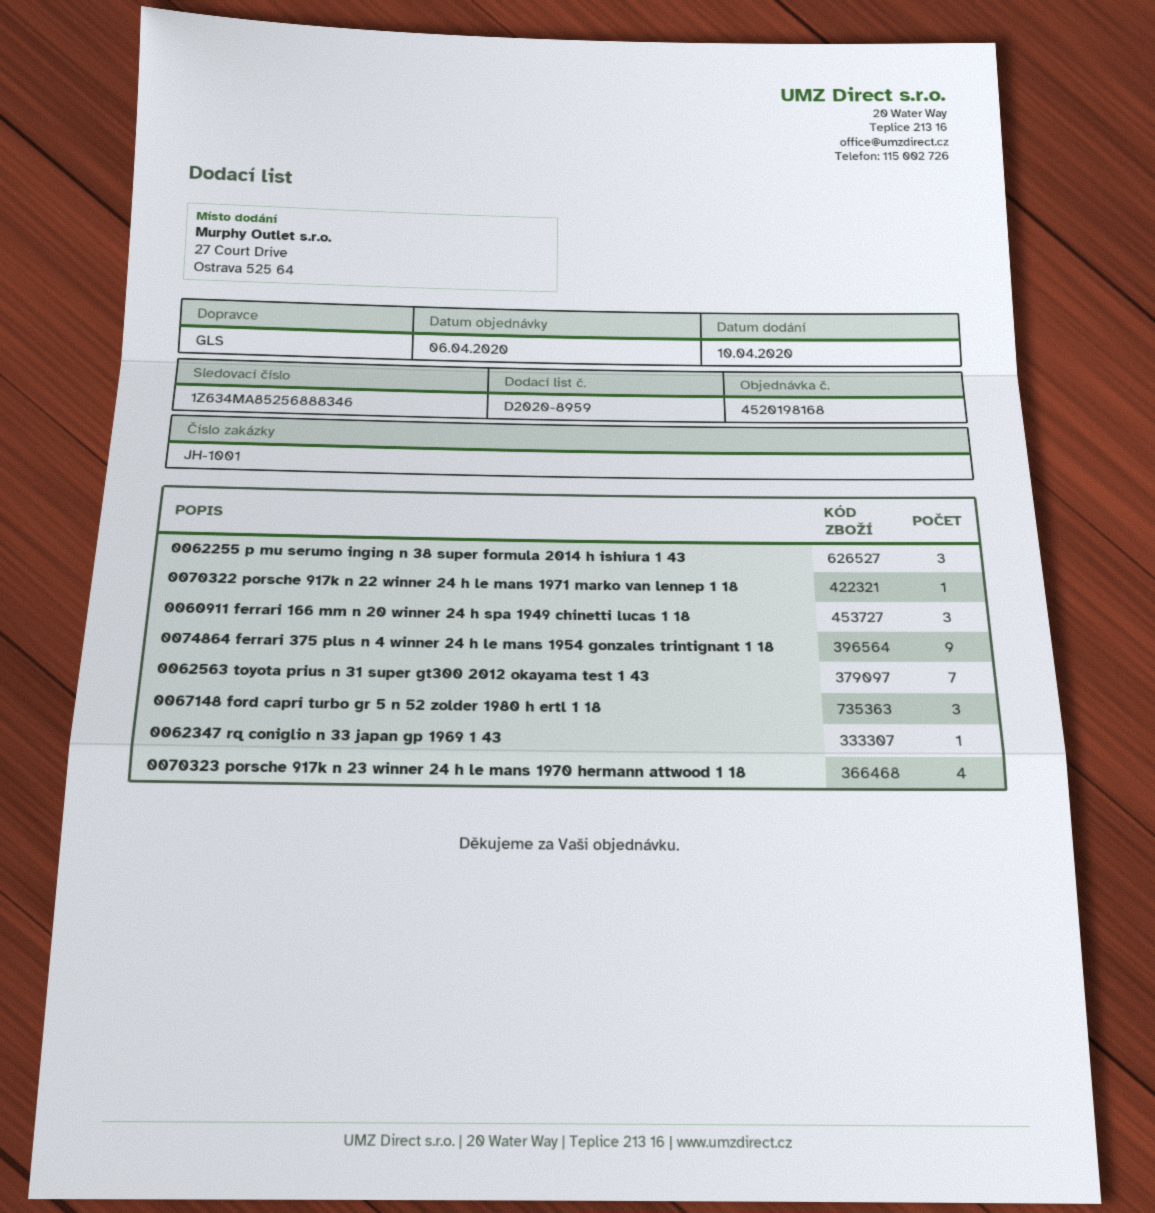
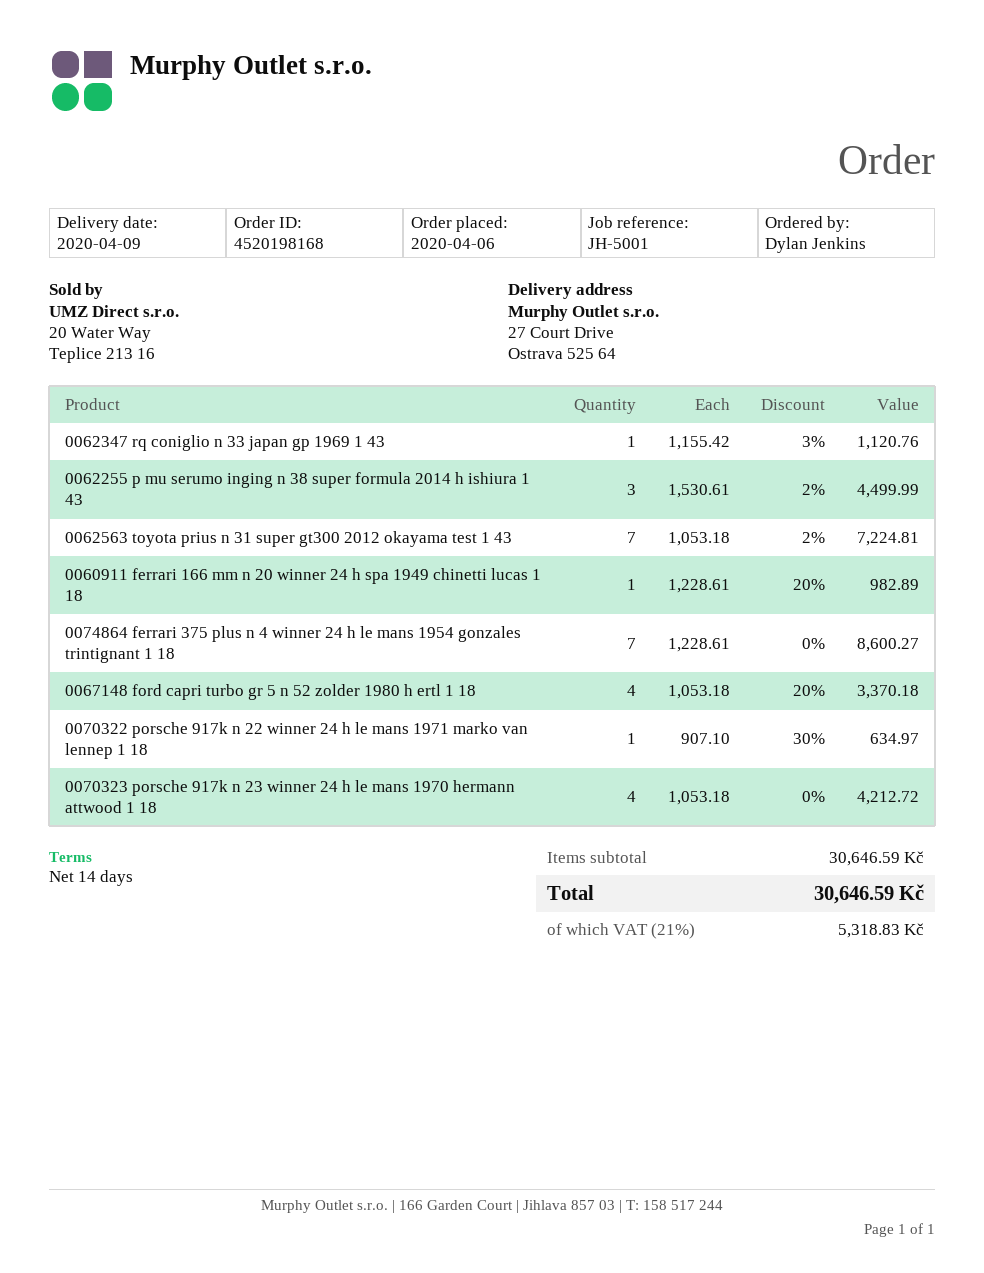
delivery date: 2020-04-10 -> 2020-04-09
reference: JH-1001 -> JH-5001
0060911 ferrari 166 mm n 20 winner 24 h spa 1949 chinetti lucas 1 18: 3 -> 1
0074864 ferrari 375 plus n 4 winner 24 h le mans 1954 gonzales trintignant 1 18: 9 -> 7
0067148 ford capri turbo gr 5 n 52 zolder 1980 h ertl 1 18: 3 -> 4

